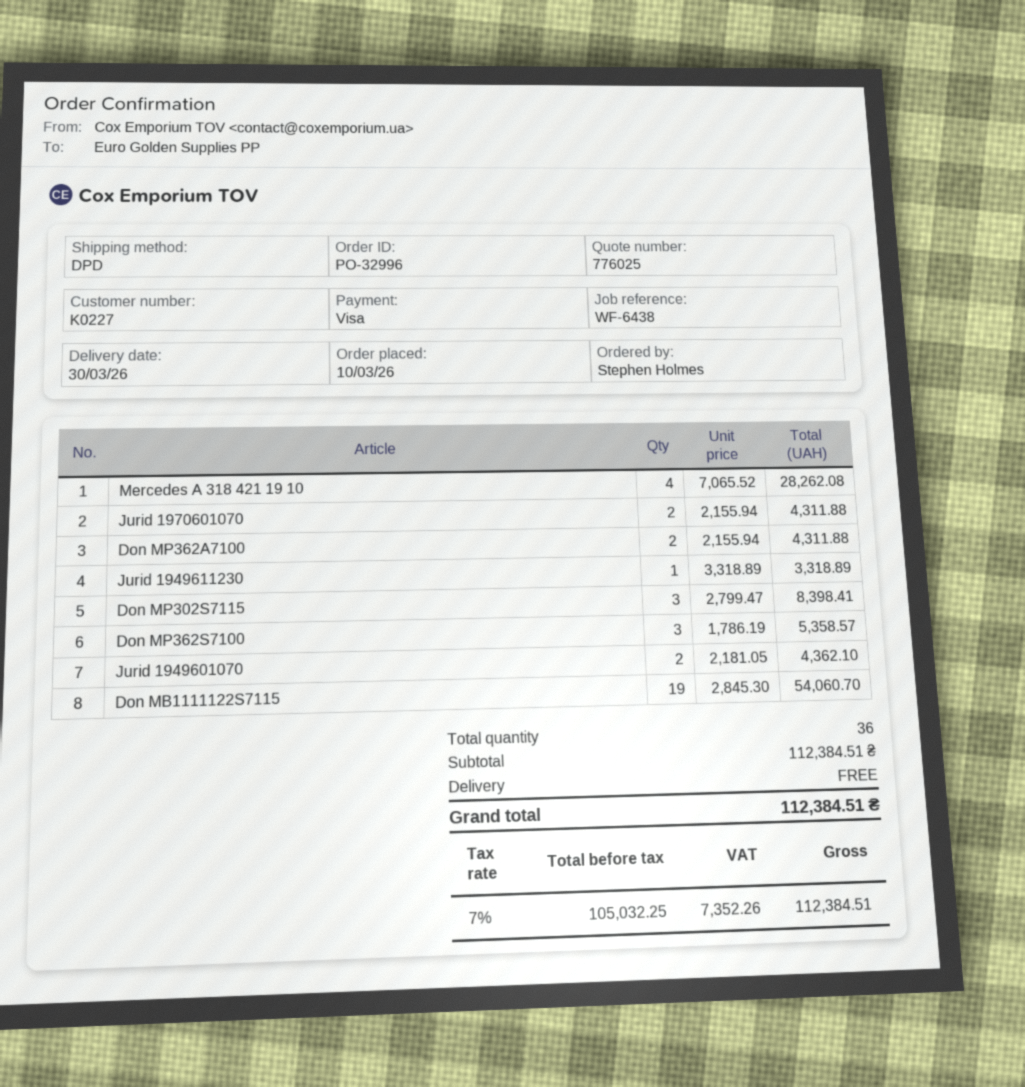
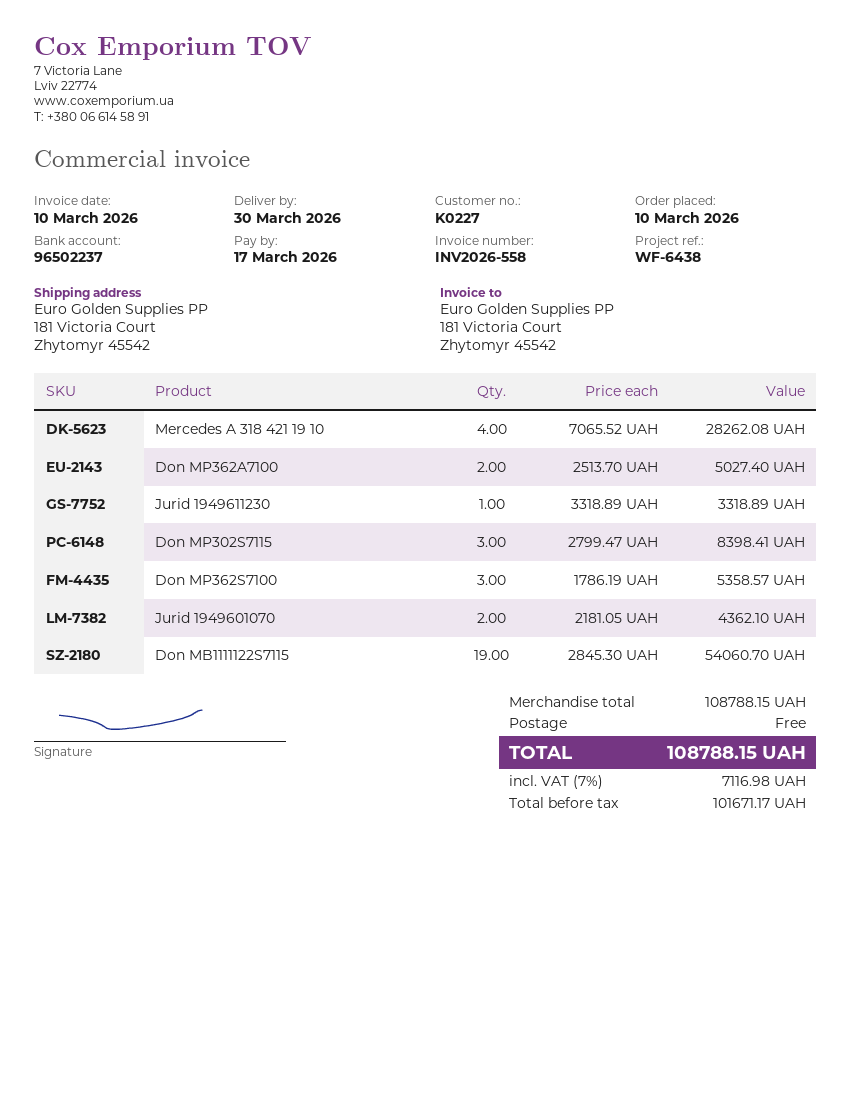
Jurid 1970601070: 2 x 2155.94 = 4311.88 -> none
Don MP362A7100: 2 x 2155.94 = 4311.88 -> 2 x 2513.70 = 5027.40
subtotal: 112384.51 -> 108788.15
net: 105032.25 -> 101671.17
tax: 7% = 7352.26 -> 7% = 7116.98
total: 112384.51 -> 108788.15

